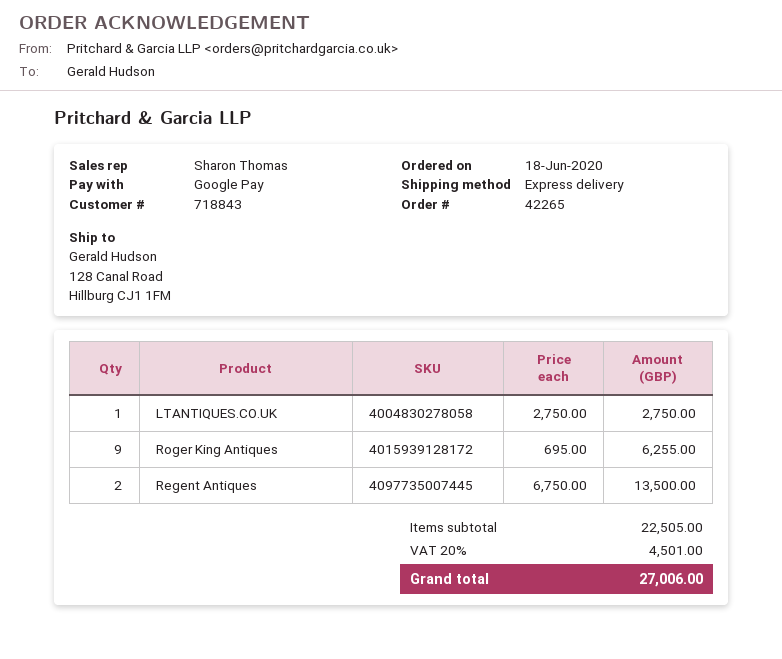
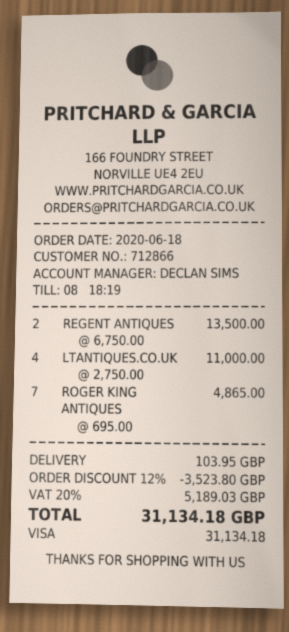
customer number: 718843 -> 712866
sales rep: Sharon Thomas -> DECLAN SIMS
payment method: Google Pay -> Visa
LTANTIQUES.CO.UK: 1 x 2750.00 = 2750.00 -> 4 x 2750.00 = 11000.00
Roger King Antiques: 9 x 695.00 = 6255.00 -> 7 x 695.00 = 4865.00
discount: none -> 12% = 3523.80
shipping: none -> 103.95
tax: 20% = 4501.00 -> 20% = 5189.03
total: 27006.00 -> 31134.18

